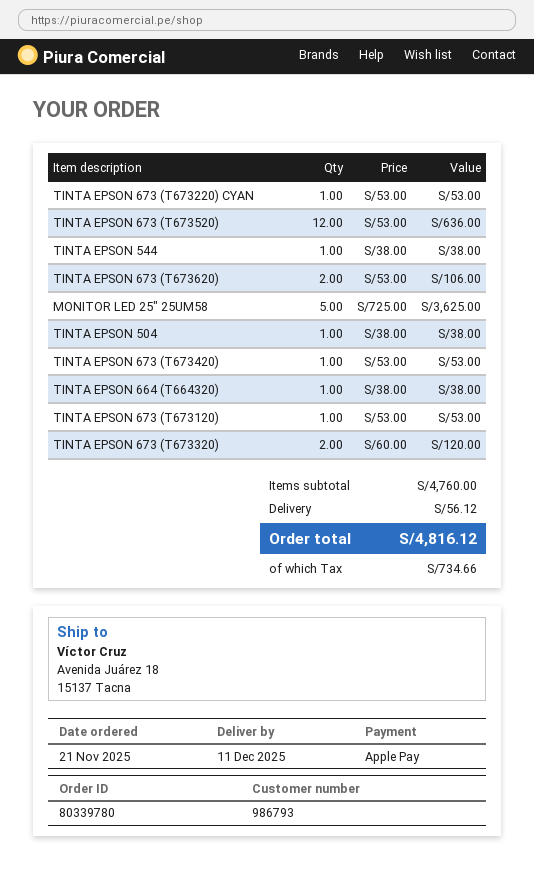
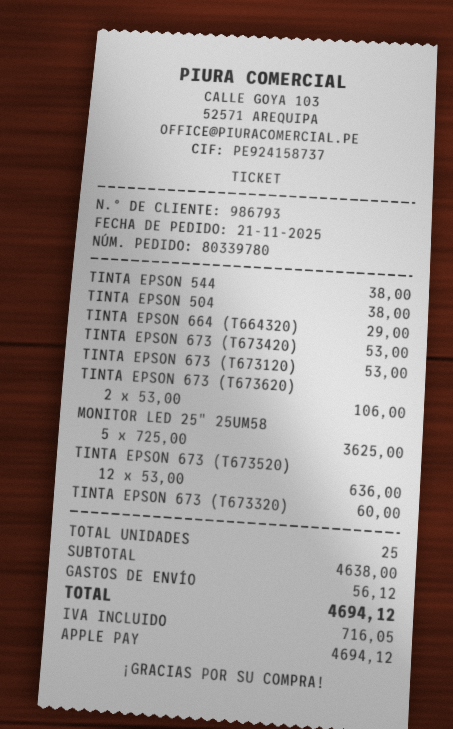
TINTA EPSON 673 (T673220) CYAN: 1 x 53.00 = 53.00 -> none
TINTA EPSON 664 (T664320): 1 x 38.00 = 38.00 -> 1 x 29.00 = 29.00
TINTA EPSON 673 (T673320): 2 x 60.00 = 120.00 -> 1 x 60.00 = 60.00
subtotal: 4760.00 -> 4638.00
tax: 734.66 -> 716.05
total: 4816.12 -> 4694.12

